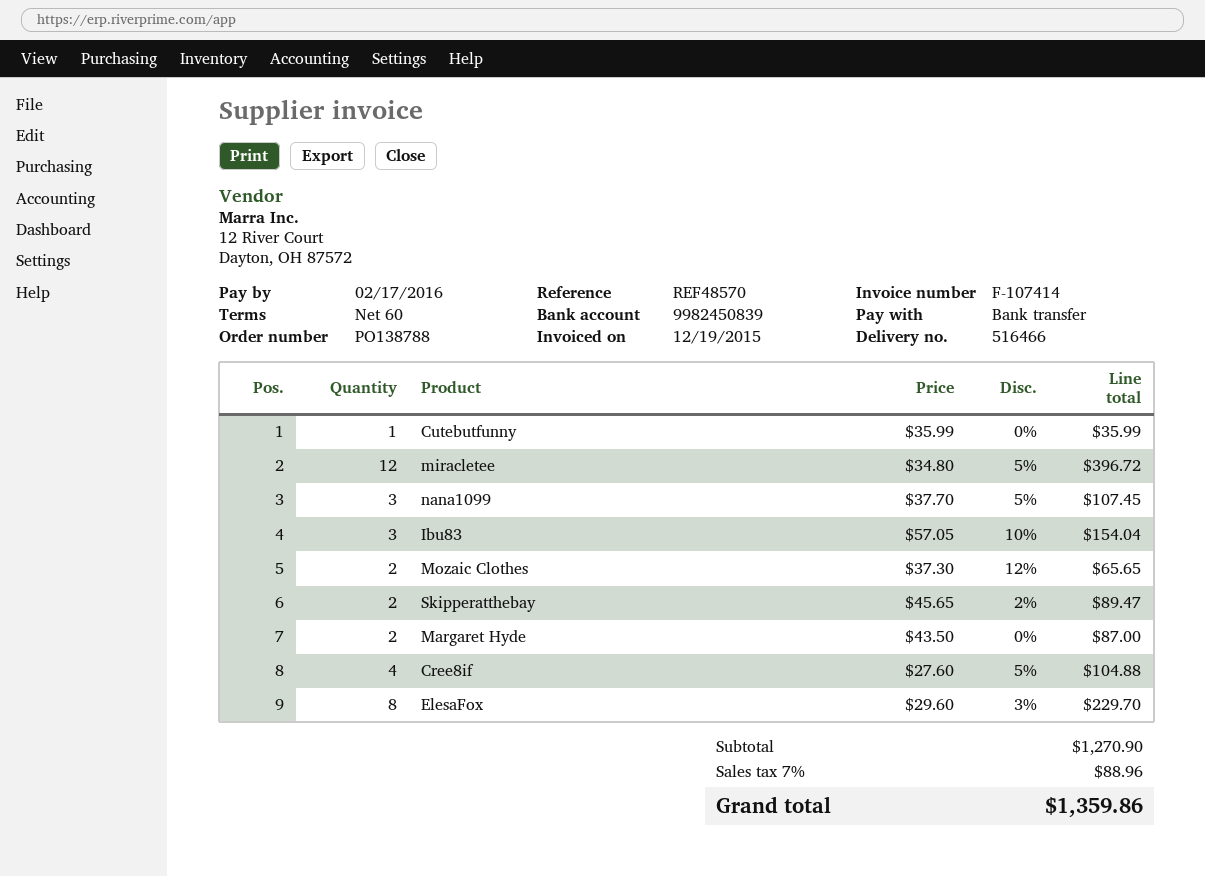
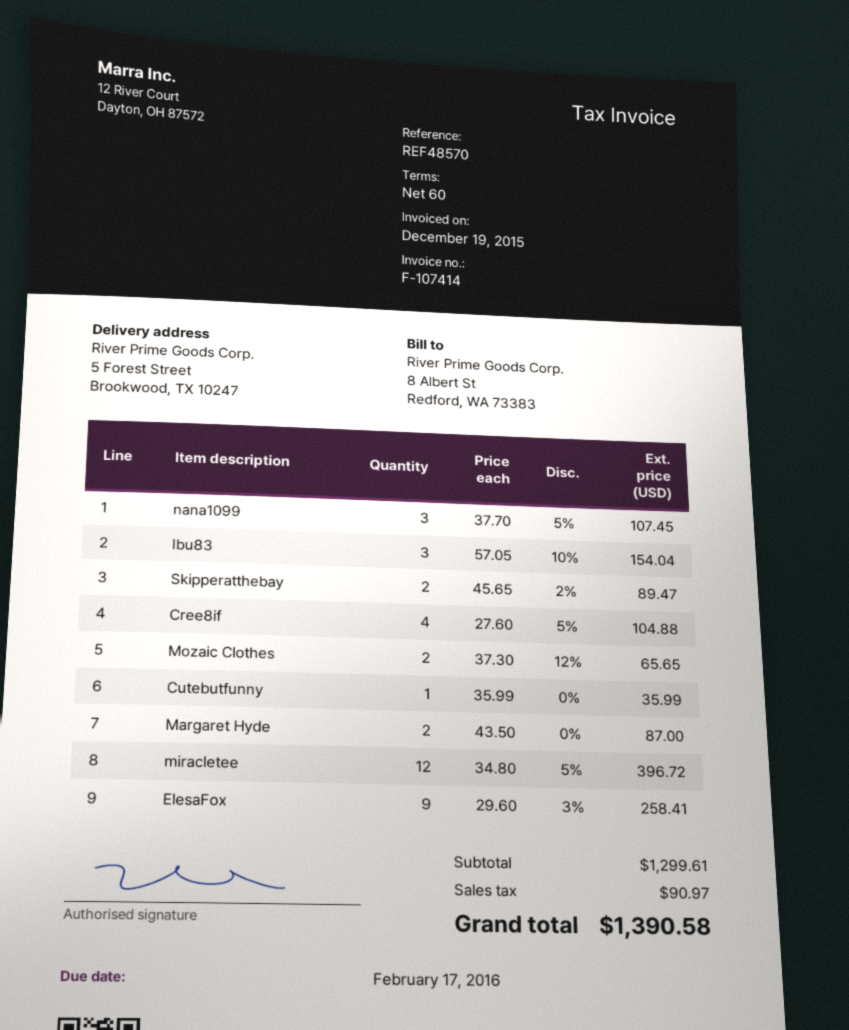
ElesaFox: 8 x 29.60 - 3% = 229.70 -> 9 x 29.60 - 3% = 258.41
subtotal: 1270.90 -> 1299.61
tax: 88.96 -> 90.97
total: 1359.86 -> 1390.58

